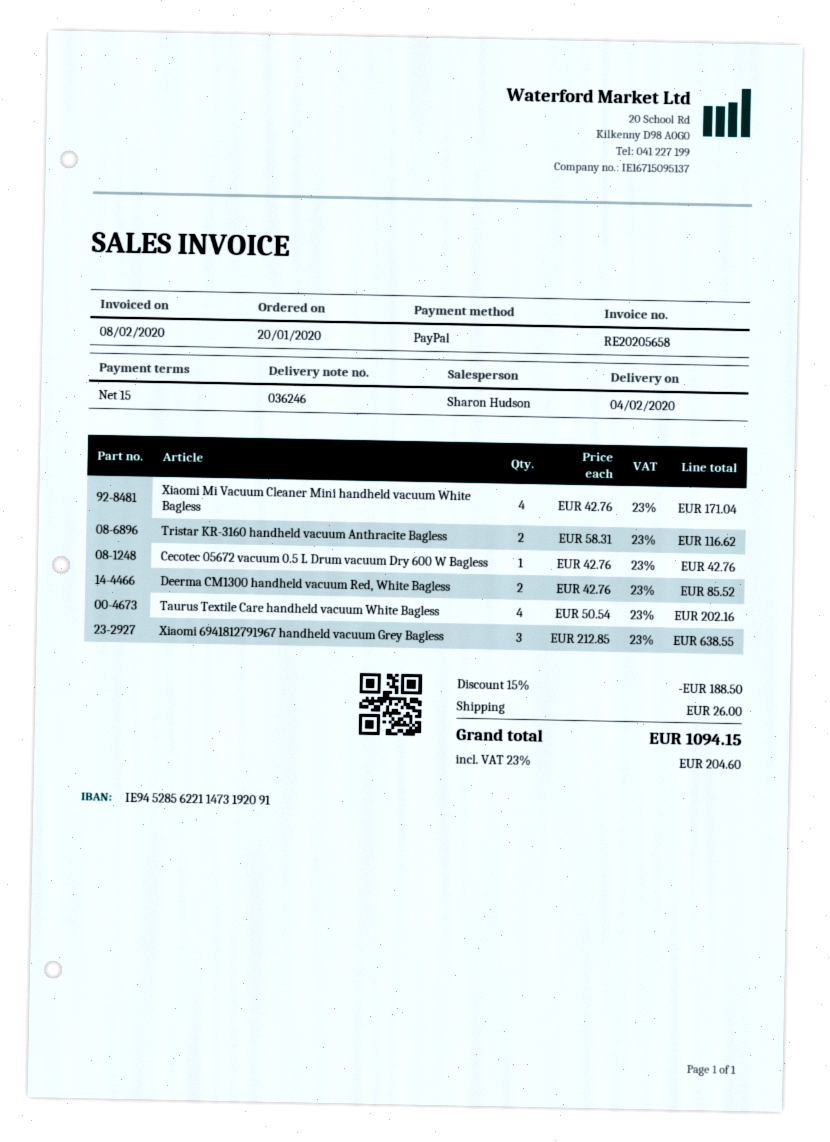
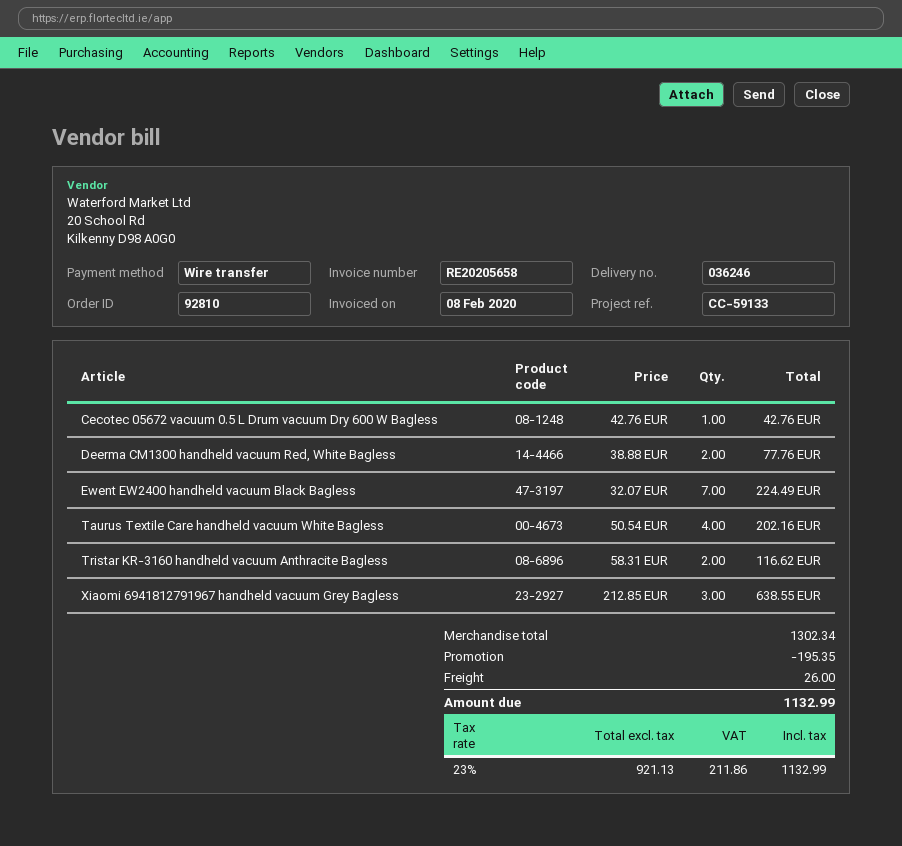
payment method: PayPal -> bank transfer
Xiaomi Mi Vacuum Cleaner Mini handheld vacuum White Bagless: 4 x 42.76 = 171.04 -> none
Deerma CM1300 handheld vacuum Red, White Bagless: 2 x 42.76 = 85.52 -> 2 x 38.88 = 77.76
Ewent EW2400 handheld vacuum Black Bagless: none -> 7 x 32.07 = 224.49
discount: 188.50 -> 195.35
tax: 23% = 204.60 -> 23% = 211.86
total: 1094.15 -> 1132.99

